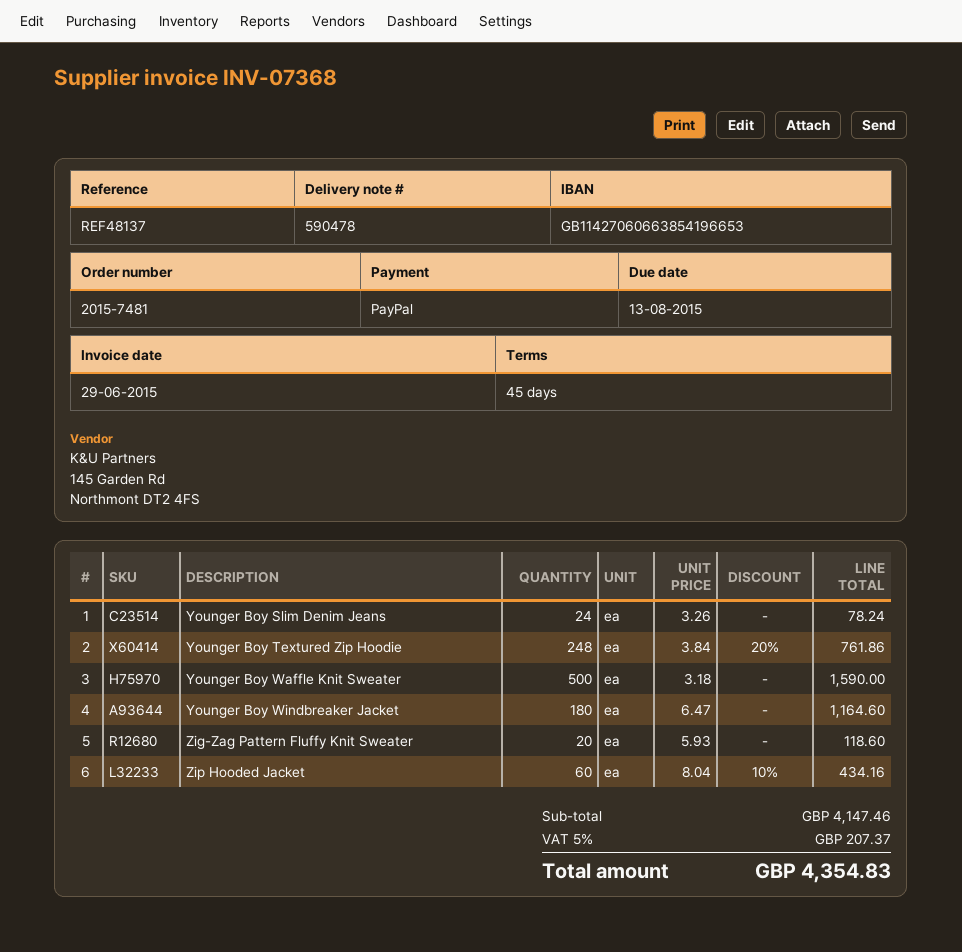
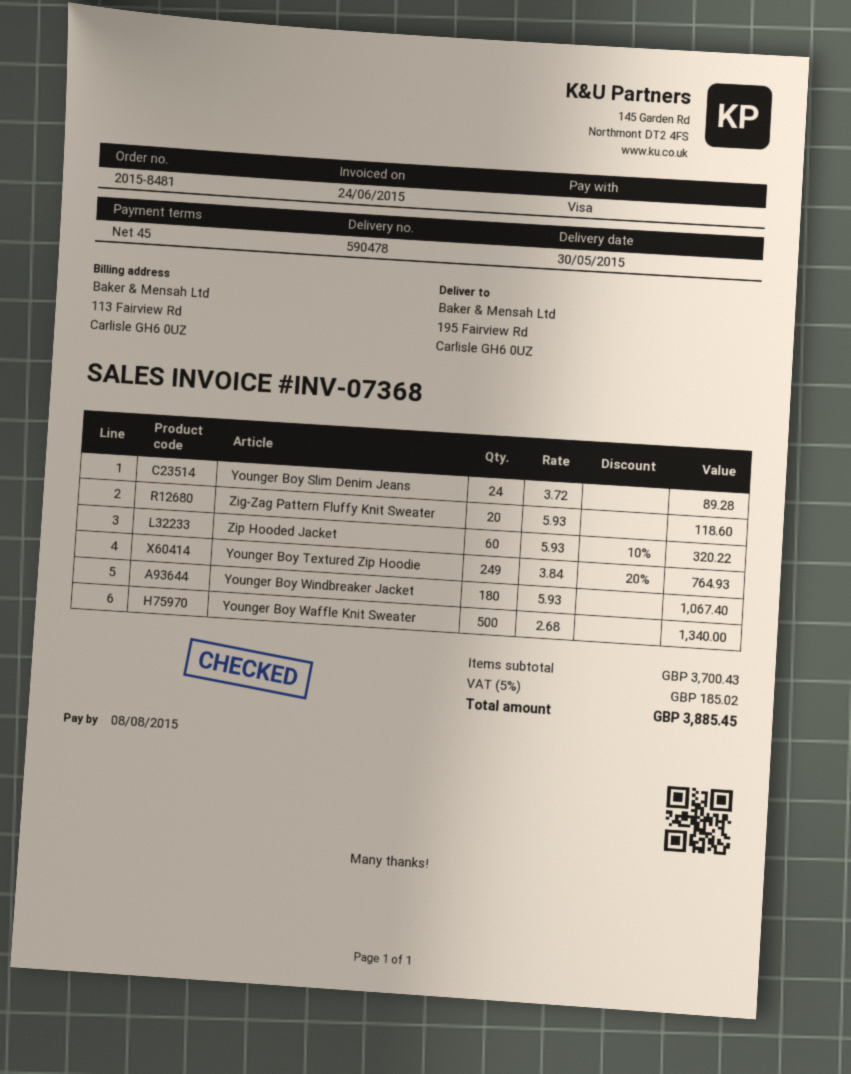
order number: 2015-7481 -> 2015-8481
invoice date: 2015-06-29 -> 2015-06-24
due date: 2015-08-13 -> 2015-08-08
payment method: PayPal -> Visa
Younger Boy Slim Denim Jeans: 24 x 3.26 = 78.24 -> 24 x 3.72 = 89.28
Younger Boy Textured Zip Hoodie: 248 x 3.84 - 20% = 761.86 -> 249 x 3.84 - 20% = 764.93
Younger Boy Waffle Knit Sweater: 500 x 3.18 = 1590.00 -> 500 x 2.68 = 1340.00
Younger Boy Windbreaker Jacket: 180 x 6.47 = 1164.60 -> 180 x 5.93 = 1067.40
Zip Hooded Jacket: 60 x 8.04 - 10% = 434.16 -> 60 x 5.93 - 10% = 320.22
subtotal: 4147.46 -> 3700.43
tax: 5% = 207.37 -> 5% = 185.02
total: 4354.83 -> 3885.45

